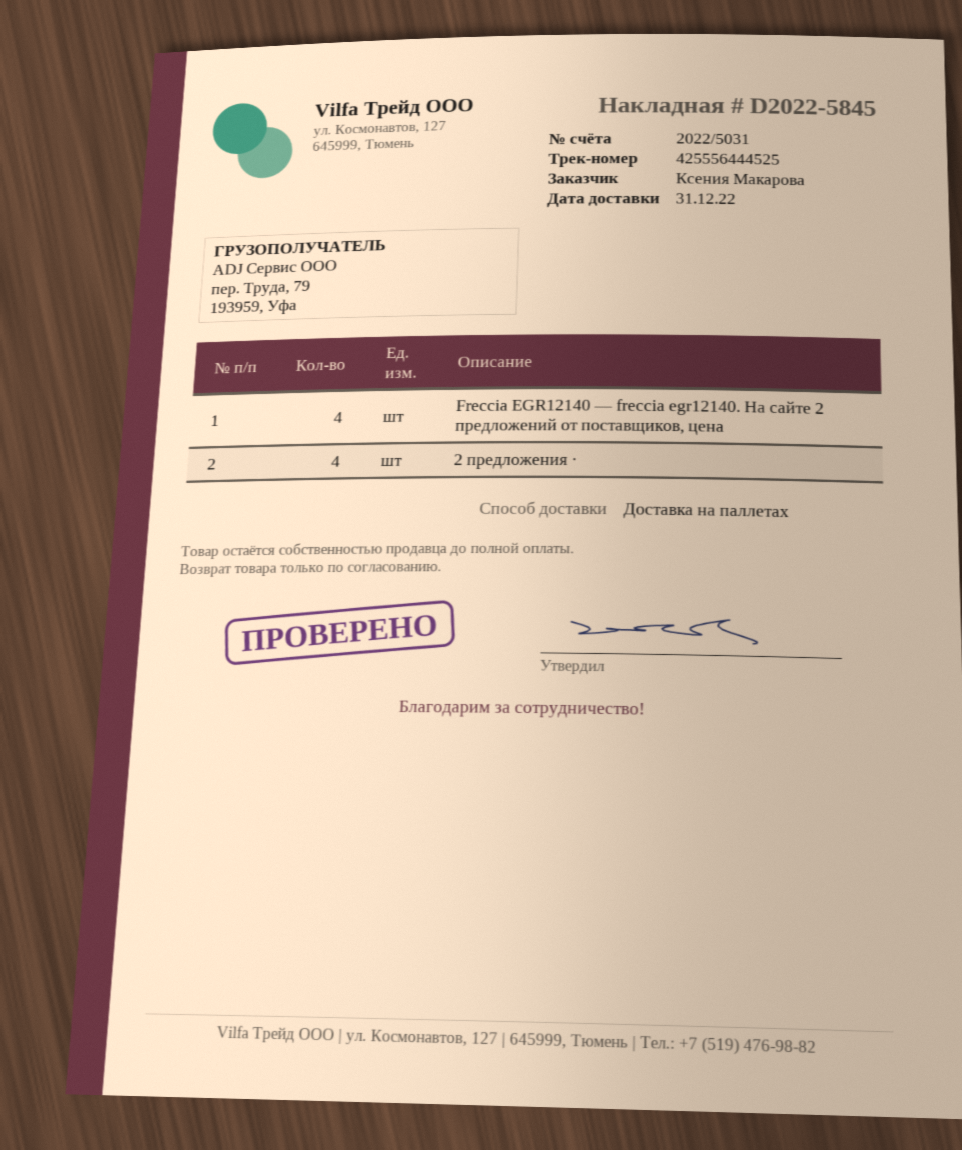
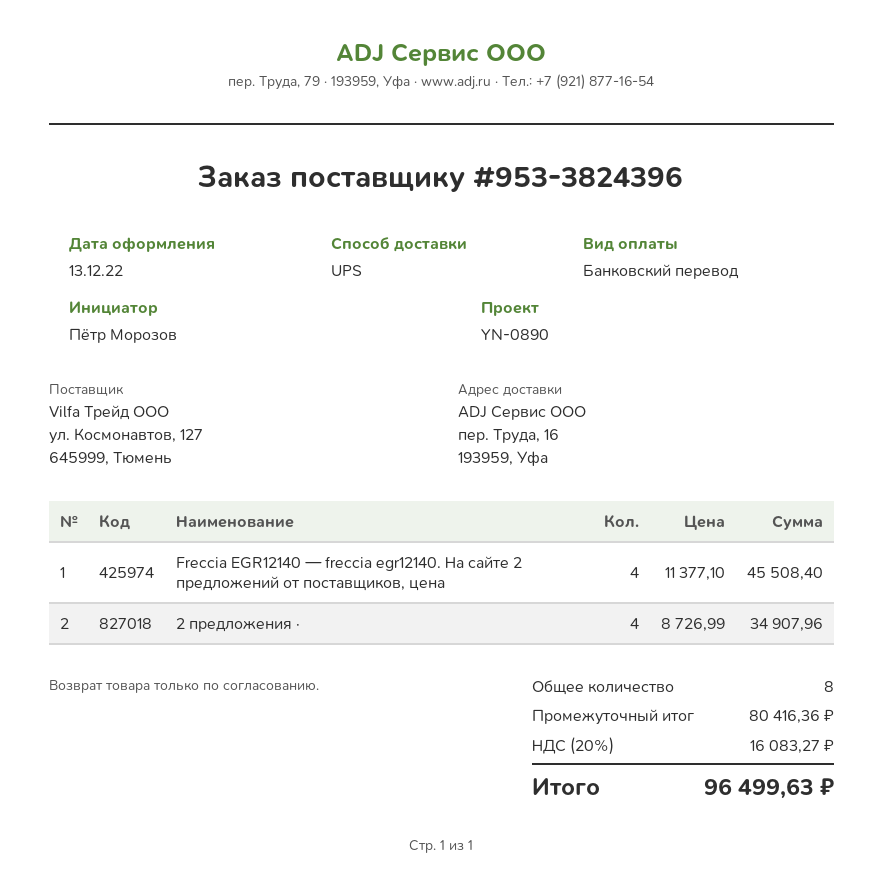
ordered by: Ксения Макарова -> Пётр Морозов
shipping method: pallet freight -> UPS
ship to: пер. Труда, 79, 193959, Уфа -> пер. Труда, 16, 193959, Уфа

